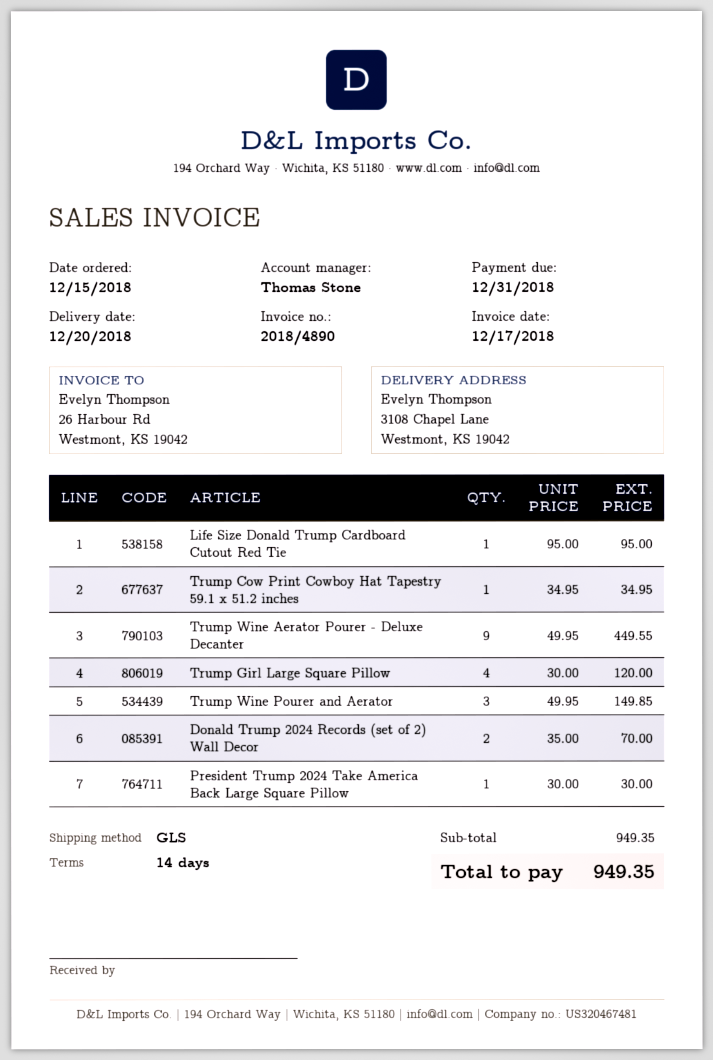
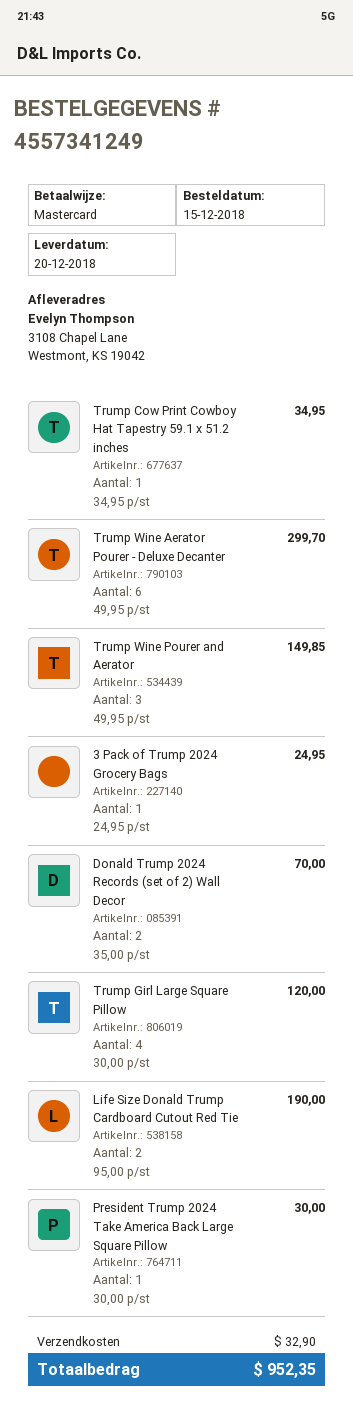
Life Size Donald Trump Cardboard Cutout Red Tie: 1 x 95.00 = 95.00 -> 2 x 95.00 = 190.00
Trump Wine Aerator Pourer - Deluxe Decanter: 9 x 49.95 = 449.55 -> 6 x 49.95 = 299.70
3 Pack of Trump 2024 Grocery Bags: none -> 1 x 24.95 = 24.95
shipping: none -> 32.90
total: 949.35 -> 952.35

